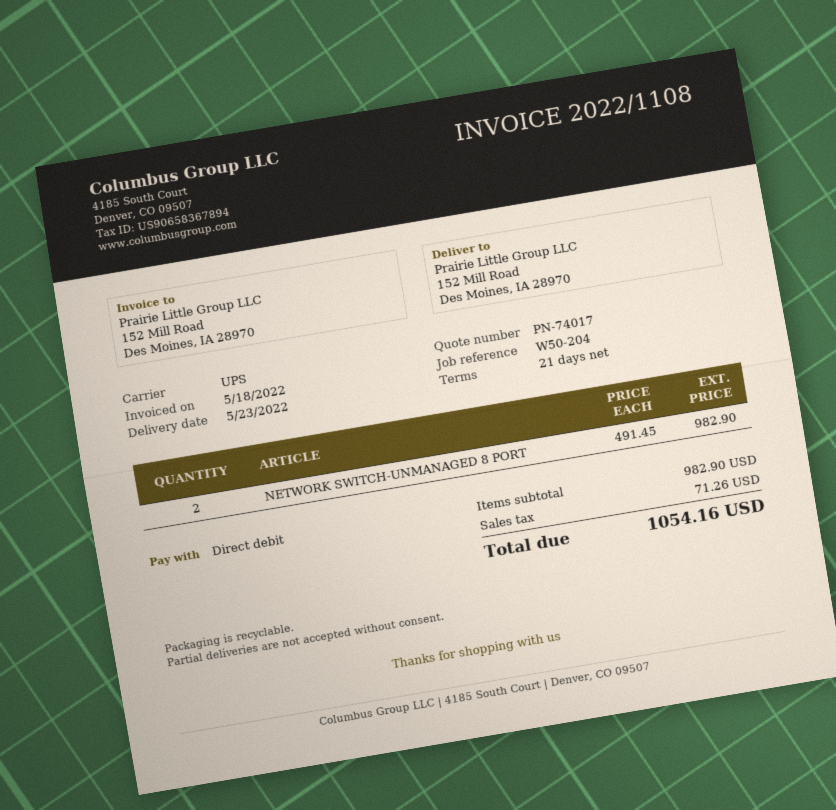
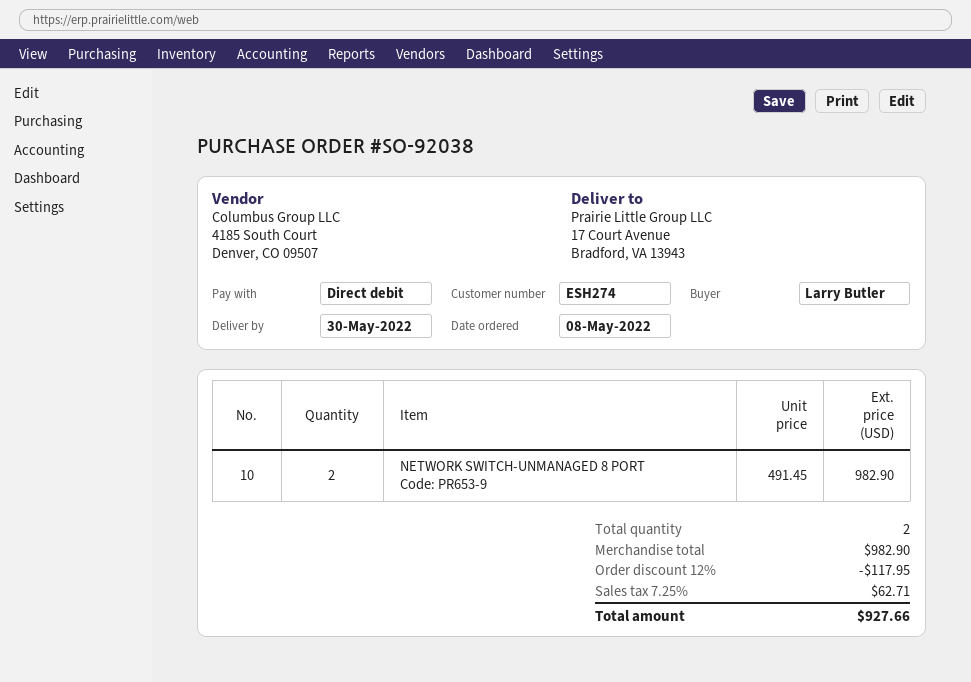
delivery date: 2022-05-23 -> 2022-05-30
ship to: 152 Mill Road, Des Moines, IA 28970 -> 17 Court Avenue, Bradford, VA 13943
discount: none -> 12% = 117.95
tax: 71.26 -> 62.71
total: 1054.16 -> 927.66

